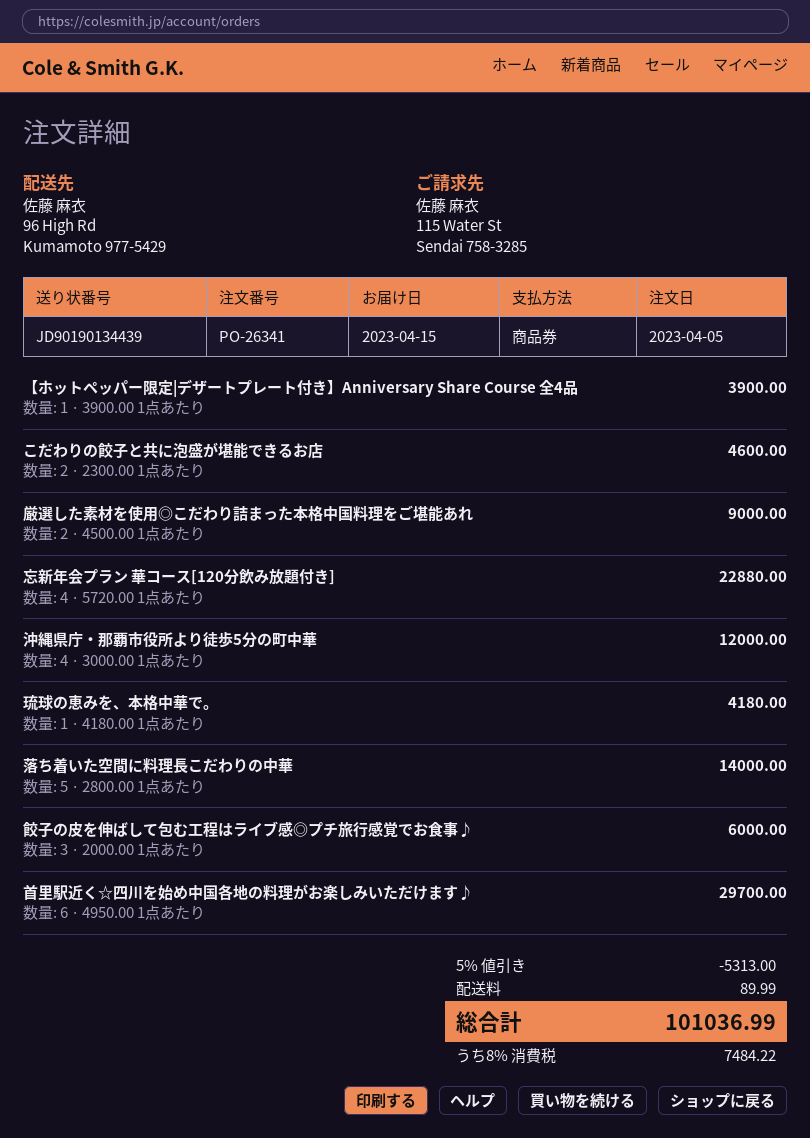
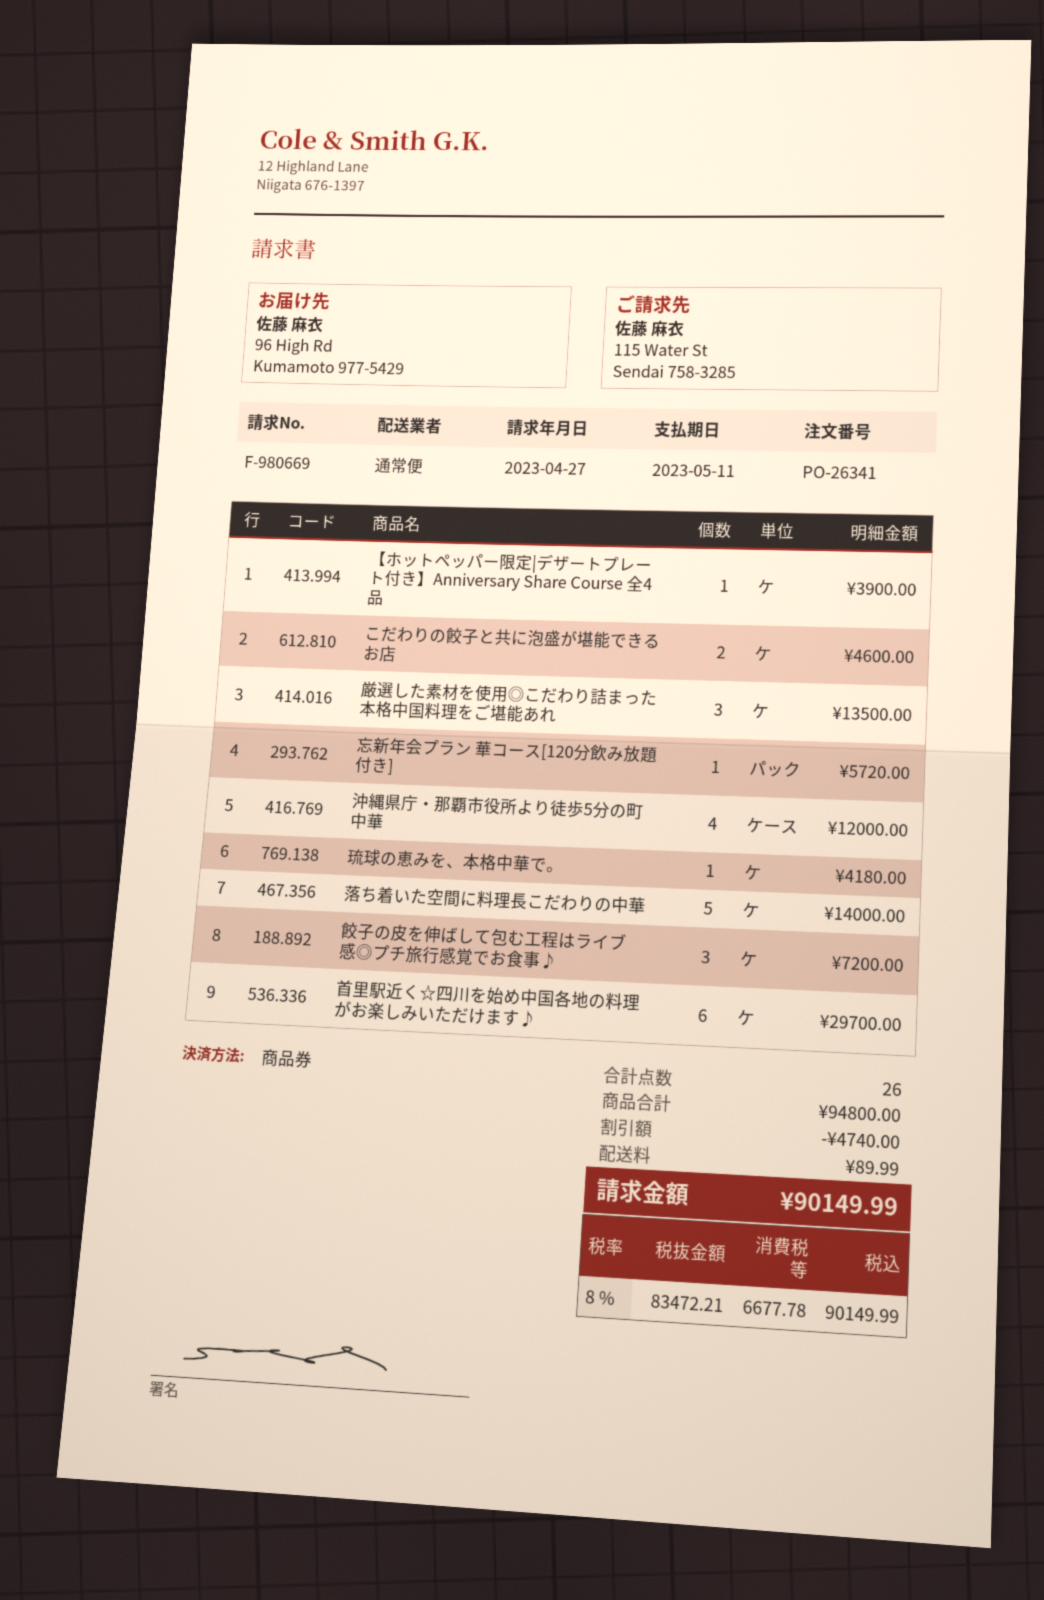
厳選した素材を使用◎こだわり詰まった本格中国料理をご堪能あれ: 2 for 9000.00 -> 3 for 13500.00
忘新年会プラン 華コース[120分飲み放題付き]: 4 for 22880.00 -> 1 for 5720.00
餃子の皮を伸ばして包む工程はライブ感◎プチ旅行感覚でお食事♪: 3 for 6000.00 -> 3 for 7200.00
discount: 5313.00 -> 4740.00
tax: 8% = 7484.22 -> 8% = 6677.78
total: 101036.99 -> 90149.99

